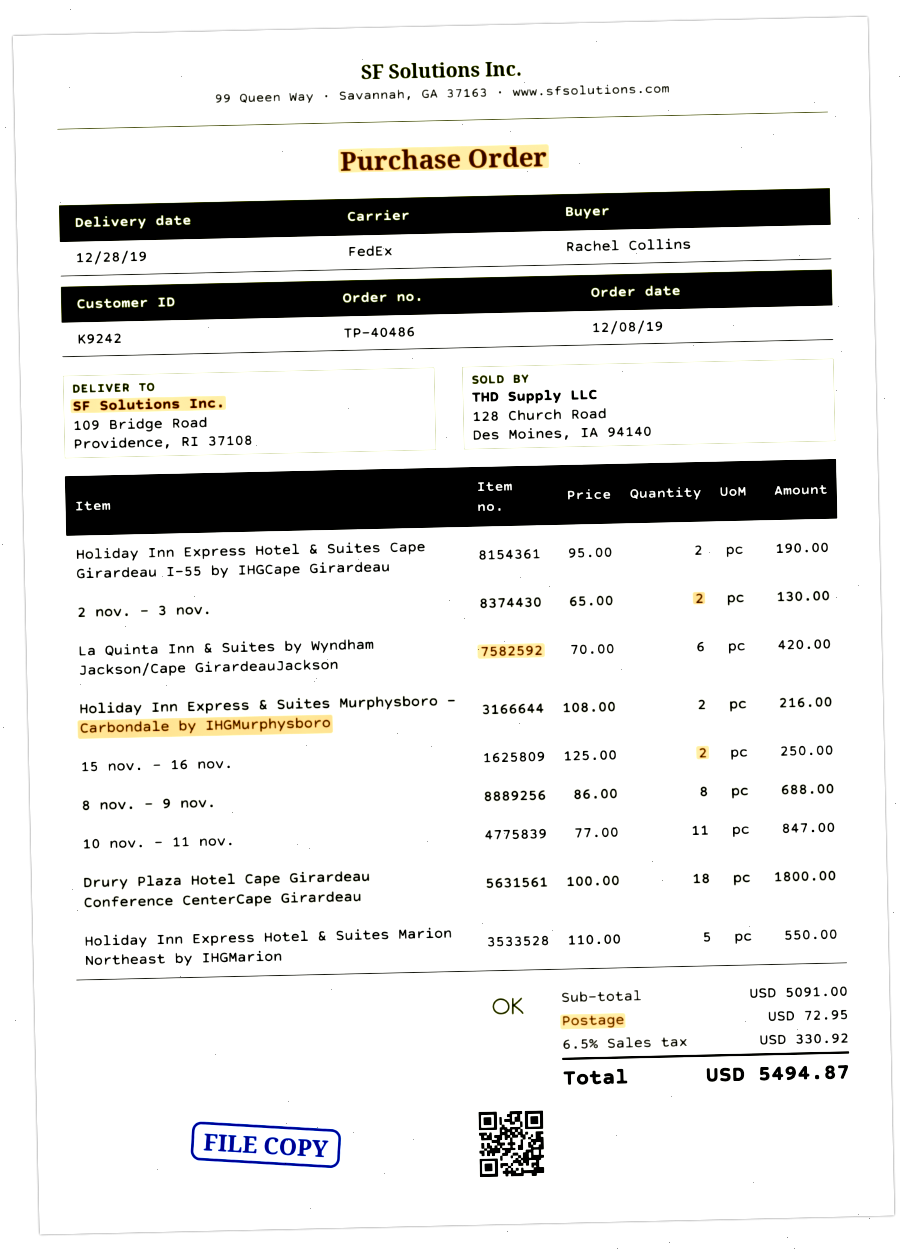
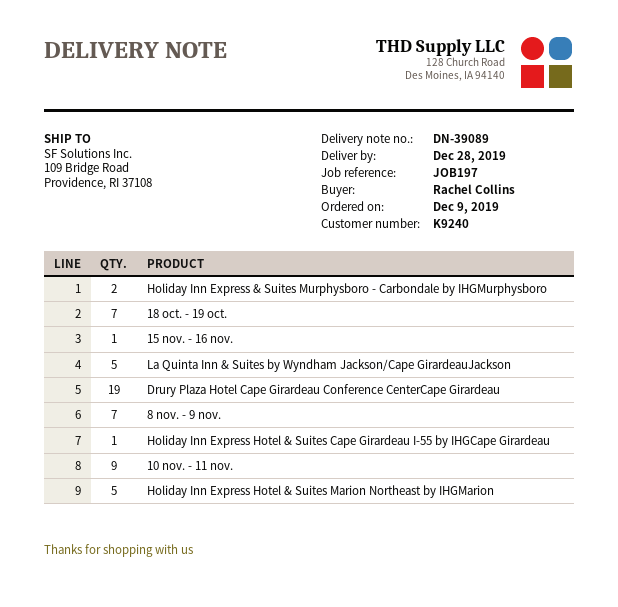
order date: 2019-12-08 -> 2019-12-09
customer number: K9242 -> K9240
Holiday Inn Express Hotel & Suites Cape Girardeau I-55 by IHGCape Girardeau: 2 -> 1
2 nov. - 3 nov.: 2 -> none
La Quinta Inn & Suites by Wyndham Jackson/Cape GirardeauJackson: 6 -> 5
15 nov. - 16 nov.: 2 -> 1
8 nov. - 9 nov.: 8 -> 7
10 nov. - 11 nov.: 11 -> 9
Drury Plaza Hotel Cape Girardeau Conference CenterCape Girardeau: 18 -> 19
18 oct. - 19 oct.: none -> 7

